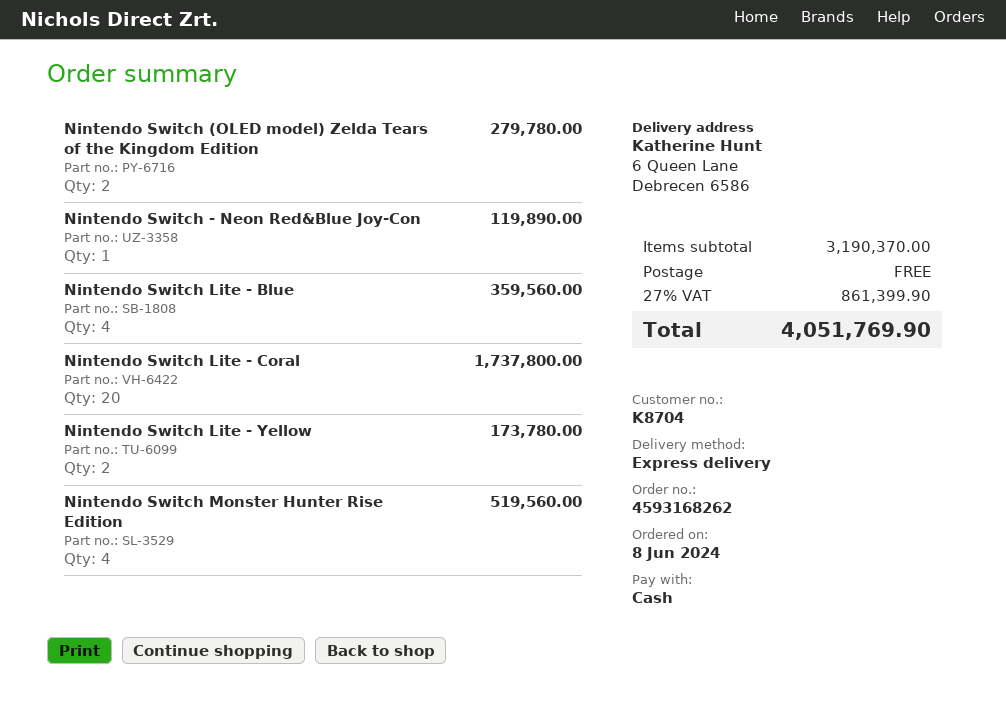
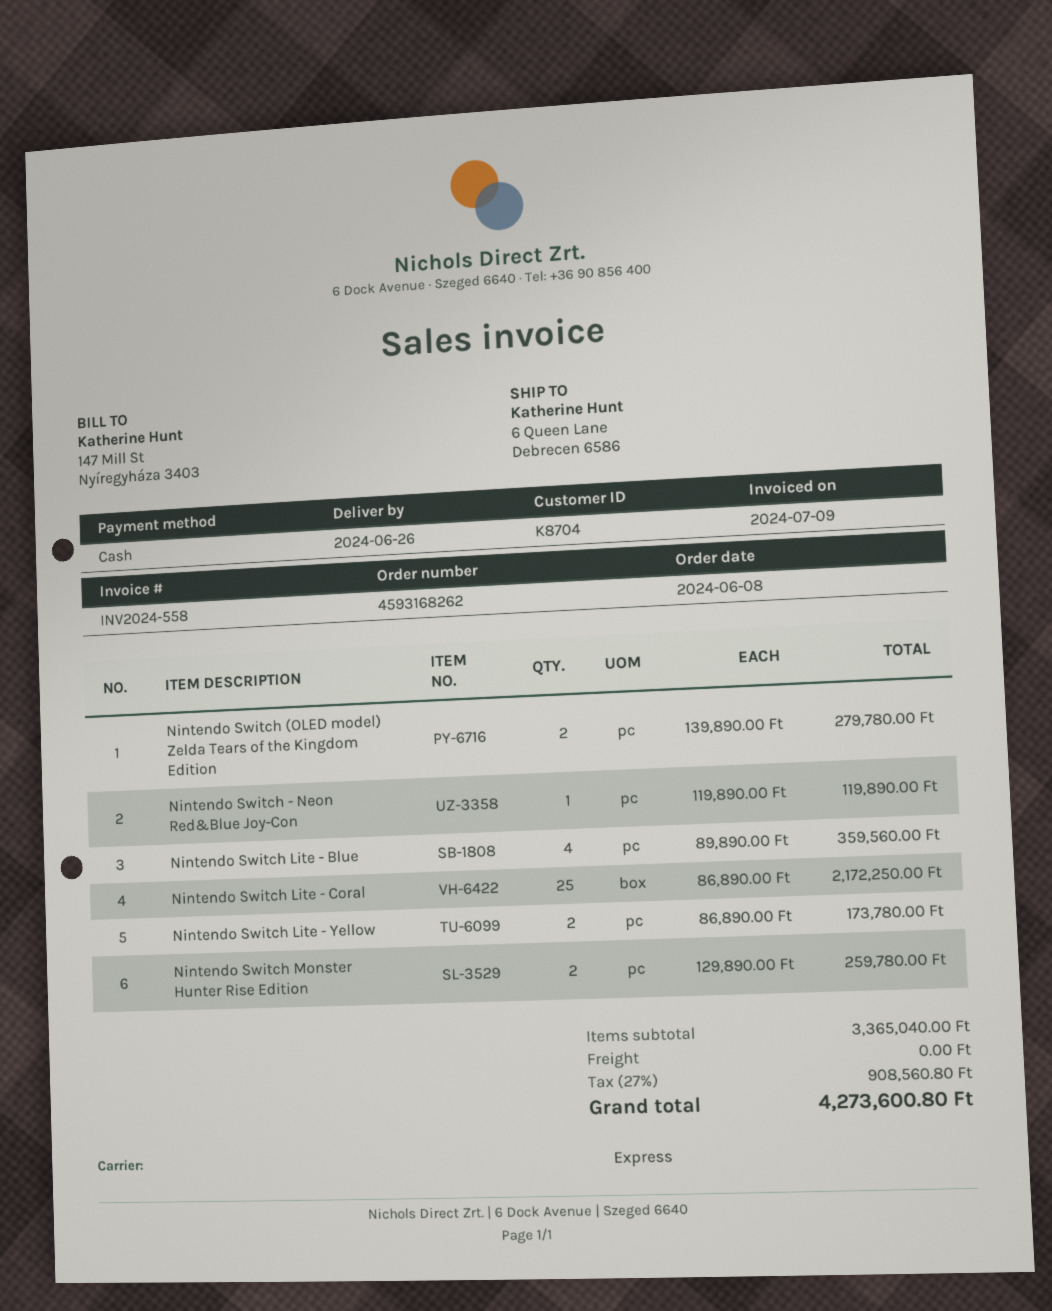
Nintendo Switch Lite - Coral: 20 for 1737800.00 -> 25 for 2172250.00
Nintendo Switch Monster Hunter Rise Edition: 4 for 519560.00 -> 2 for 259780.00
subtotal: 3190370.00 -> 3365040.00
tax: 27% = 861399.90 -> 27% = 908560.80
total: 4051769.90 -> 4273600.80

